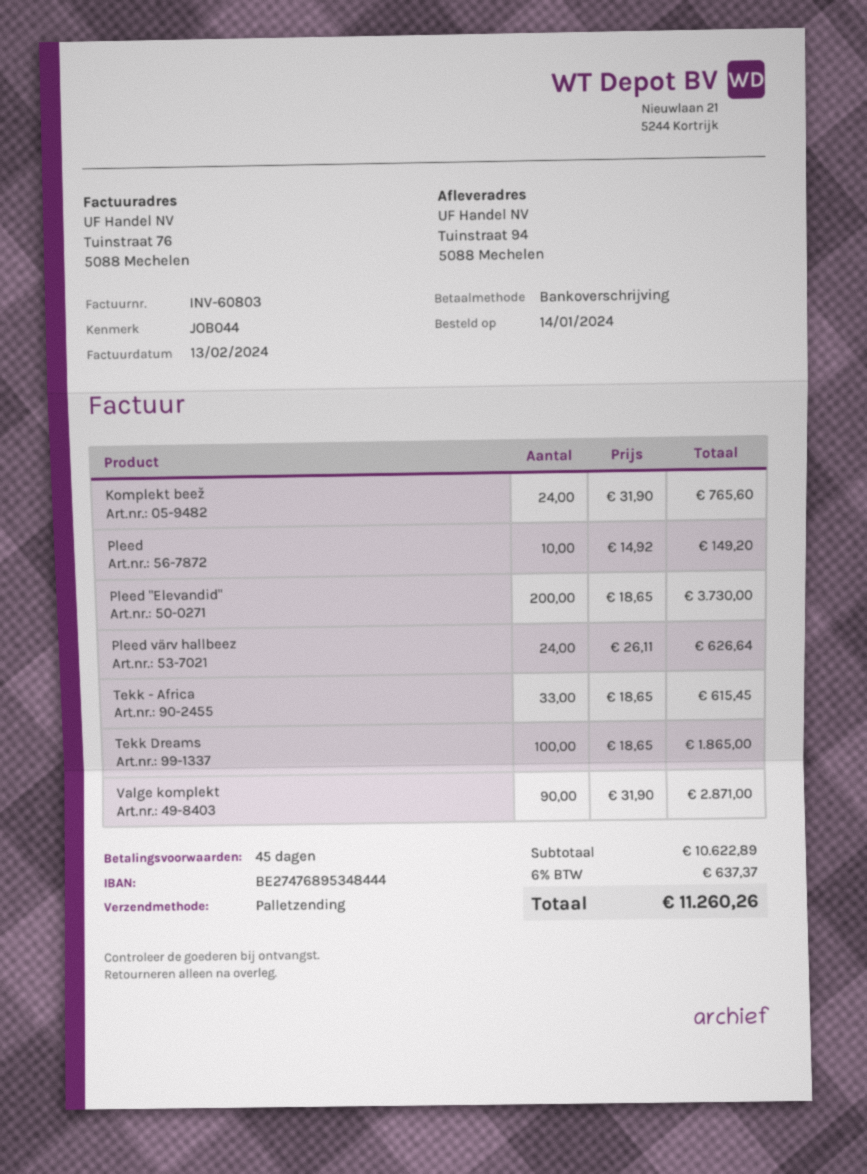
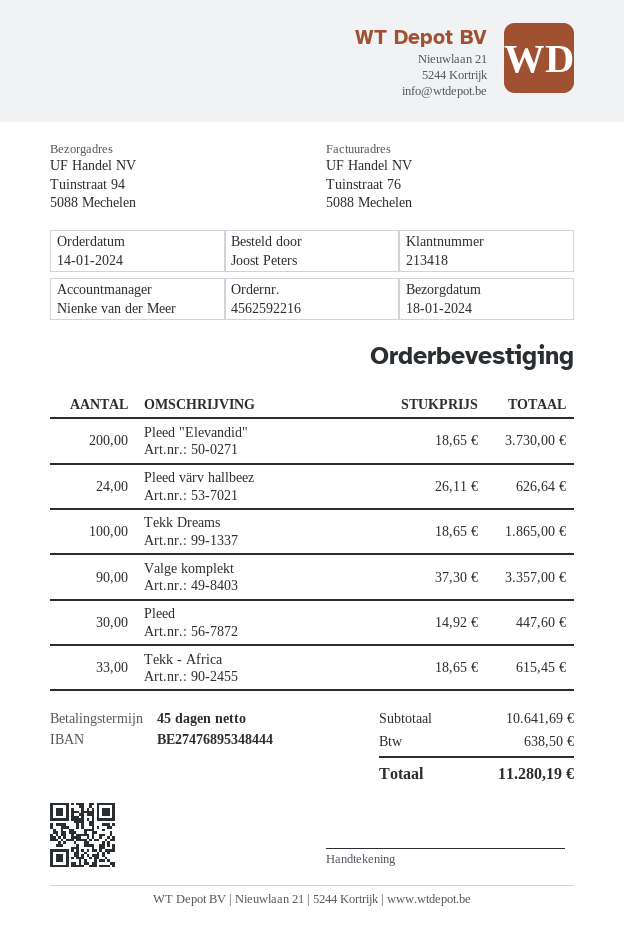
Komplekt beež: 24 x 31.90 = 765.60 -> none
Pleed: 10 x 14.92 = 149.20 -> 30 x 14.92 = 447.60
Valge komplekt: 90 x 31.90 = 2871.00 -> 90 x 37.30 = 3357.00
subtotal: 10622.89 -> 10641.69
tax: 637.37 -> 638.50
total: 11260.26 -> 11280.19

